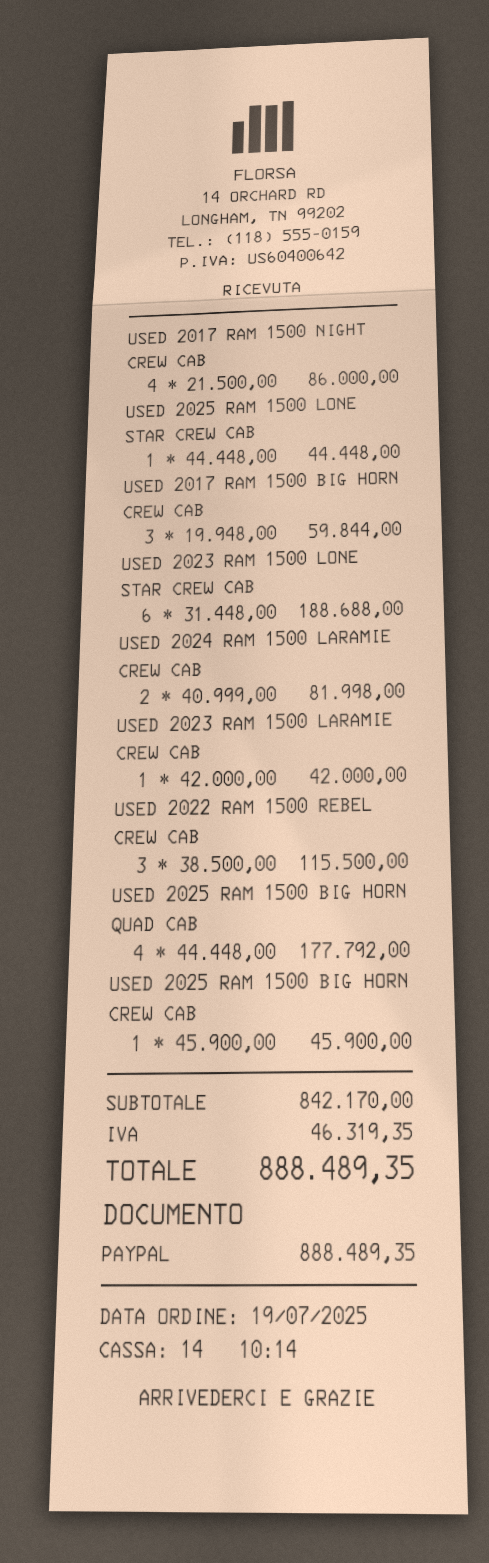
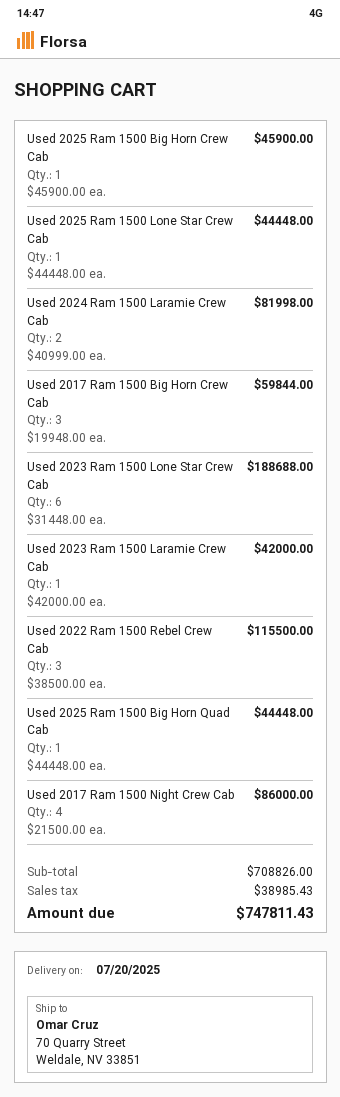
USED 2025 RAM 1500 BIG HORN QUAD CAB: 4 x 44448.00 = 177792.00 -> 1 x 44448.00 = 44448.00
subtotal: 842170.00 -> 708826.00
tax: 46319.35 -> 38985.43
total: 888489.35 -> 747811.43

